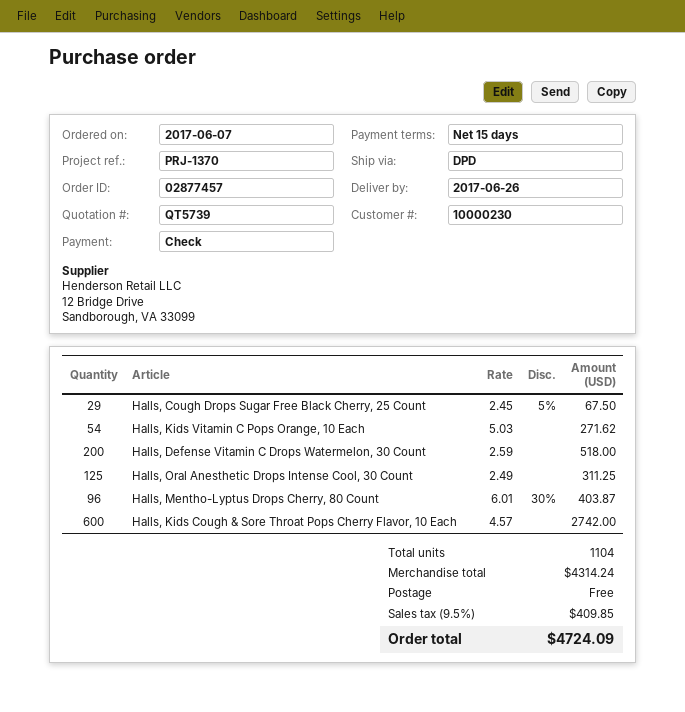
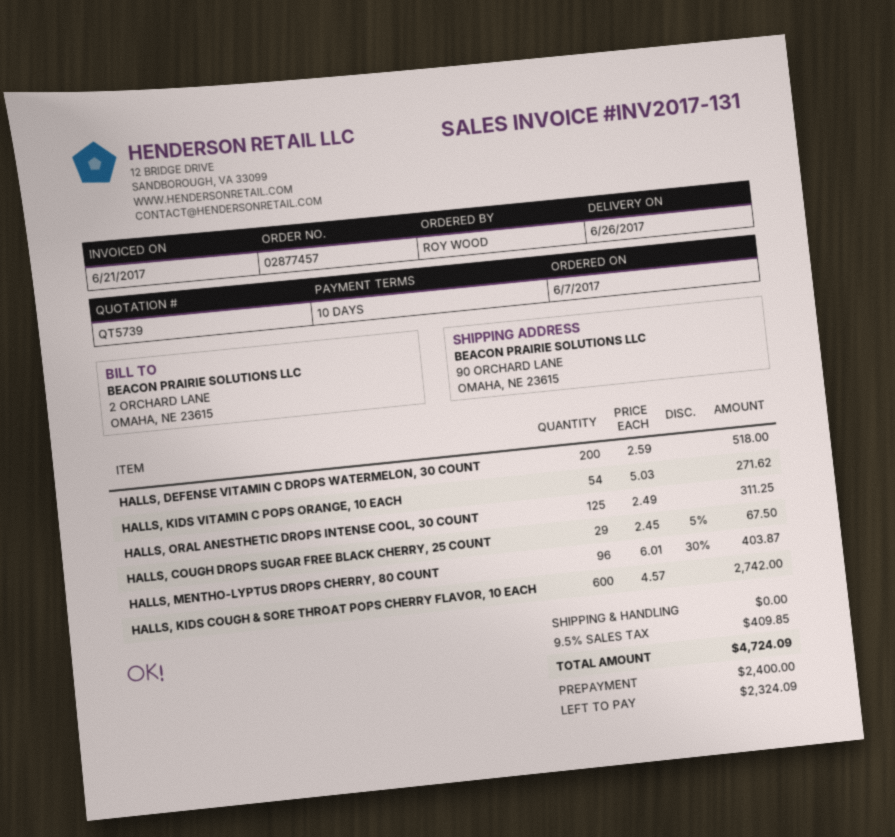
payment terms: 15 days -> 10 days

